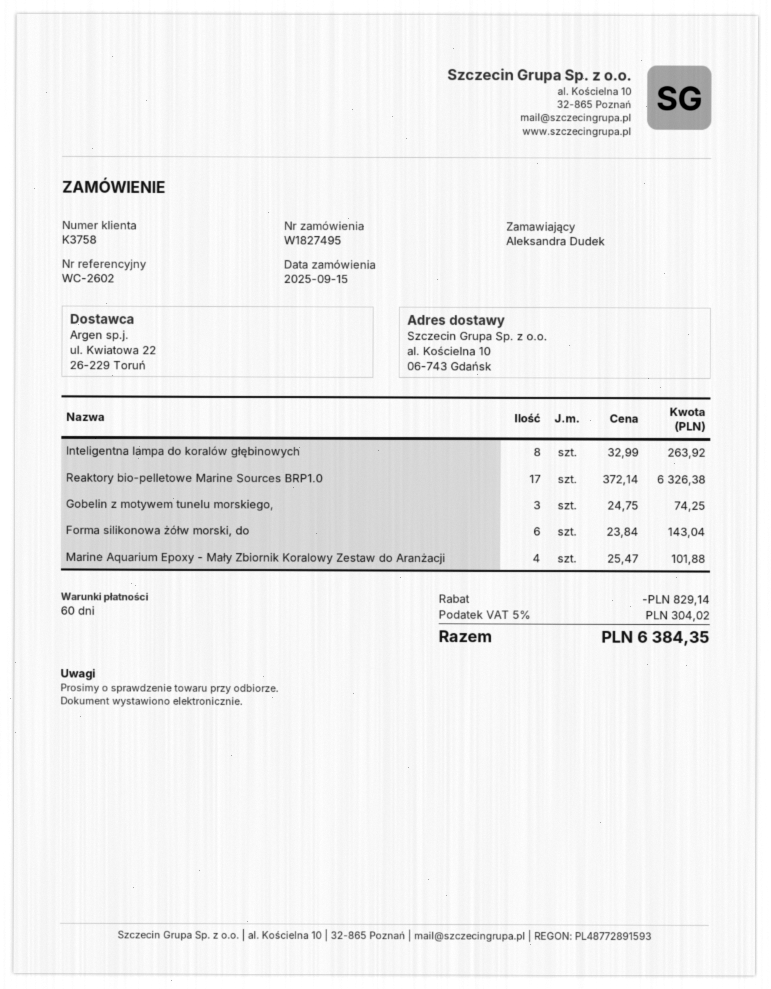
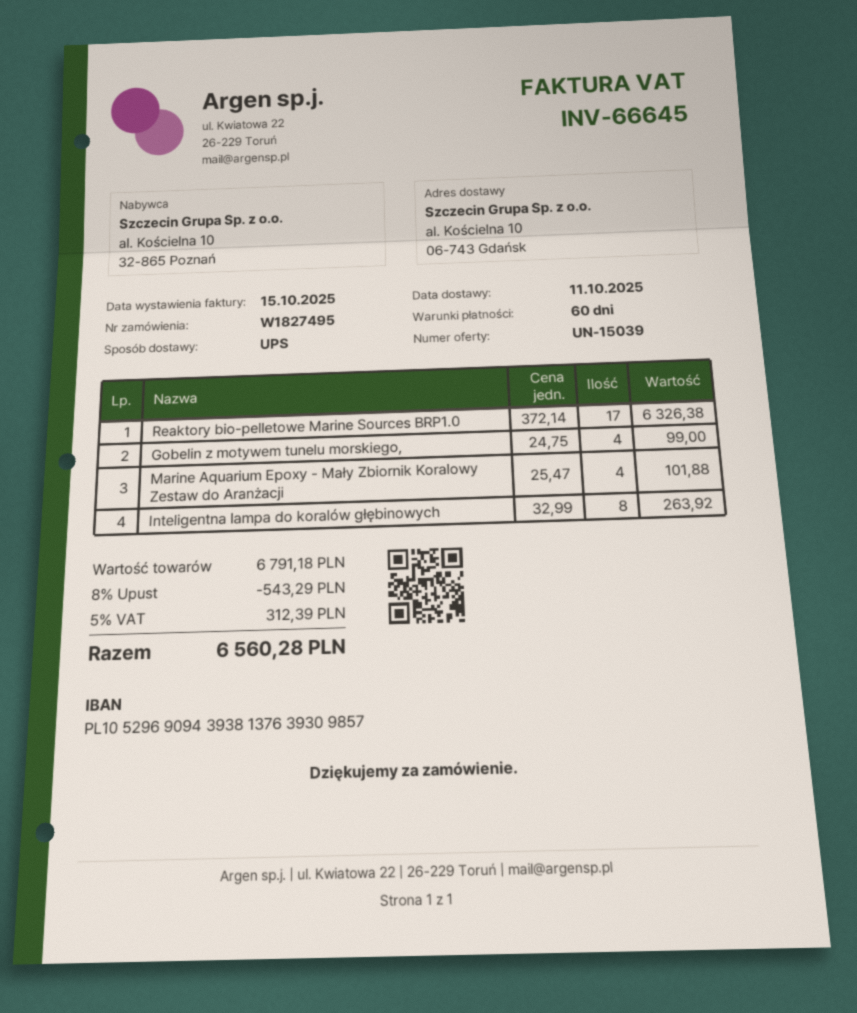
Gobelin z motywem tunelu morskiego,: 3 x 24.75 = 74.25 -> 4 x 24.75 = 99.00
Forma silikonowa żółw morski, do: 6 x 23.84 = 143.04 -> none
discount: 829.14 -> 543.29
tax: 5% = 304.02 -> 5% = 312.39
total: 6384.35 -> 6560.28

